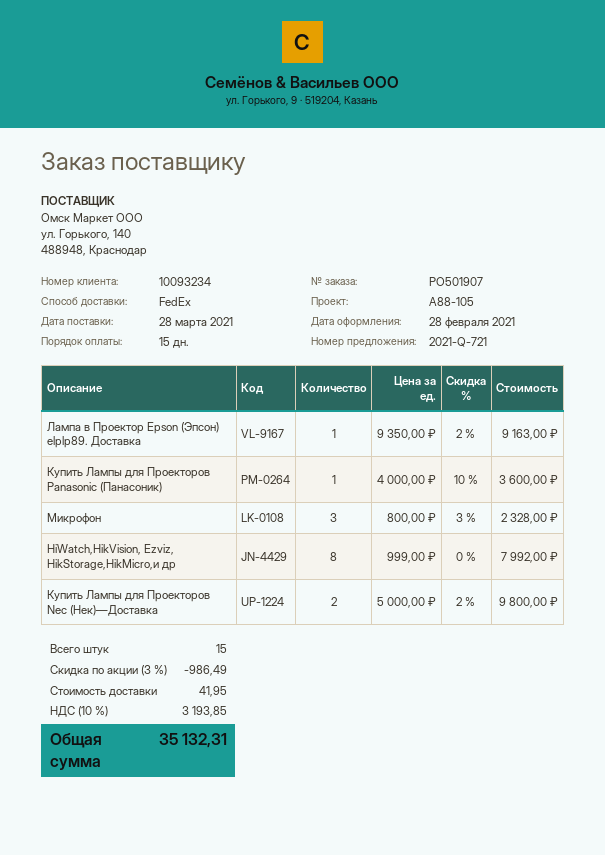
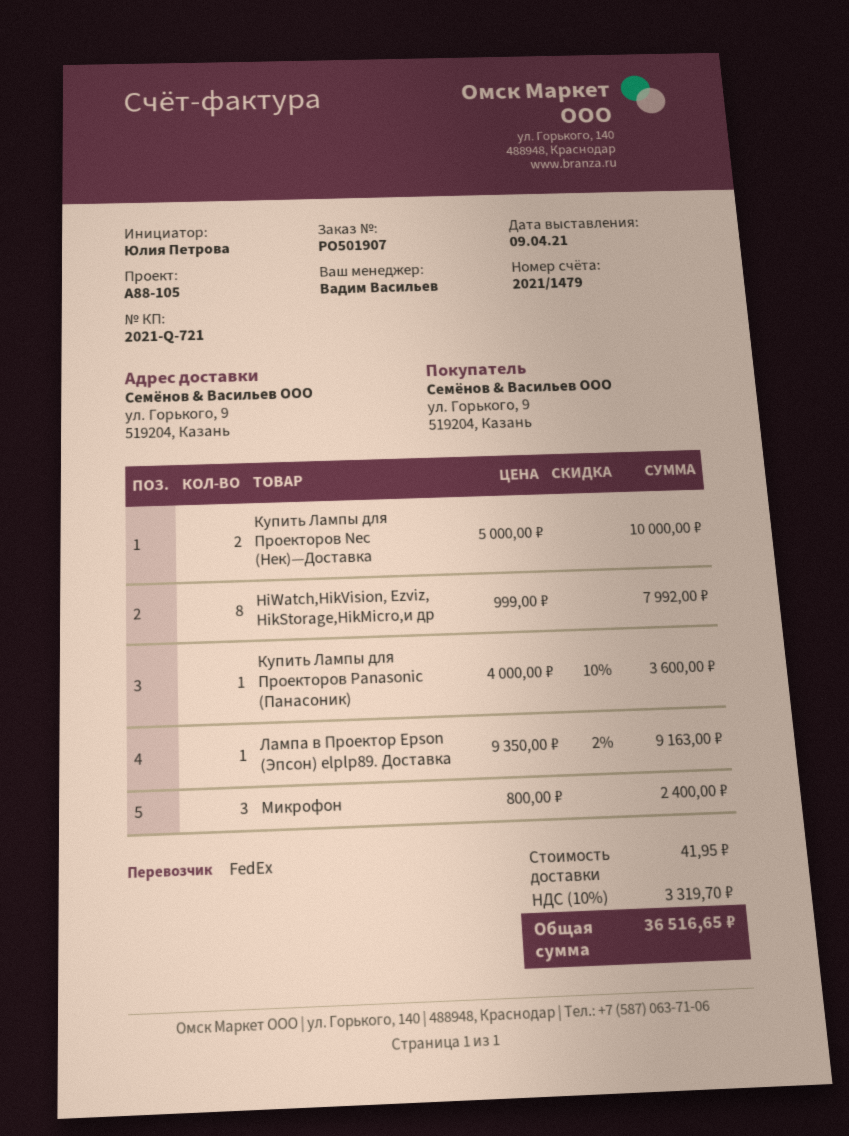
Микрофон: 3 x 800.00 - 3% = 2328.00 -> 3 x 800.00 = 2400.00
Купить Лампы для Проекторов Nec (Нек)—Доставка: 2 x 5000.00 - 2% = 9800.00 -> 2 x 5000.00 = 10000.00
discount: 3% = 986.49 -> none
tax: 10% = 3193.85 -> 10% = 3319.70
total: 35132.31 -> 36516.65

